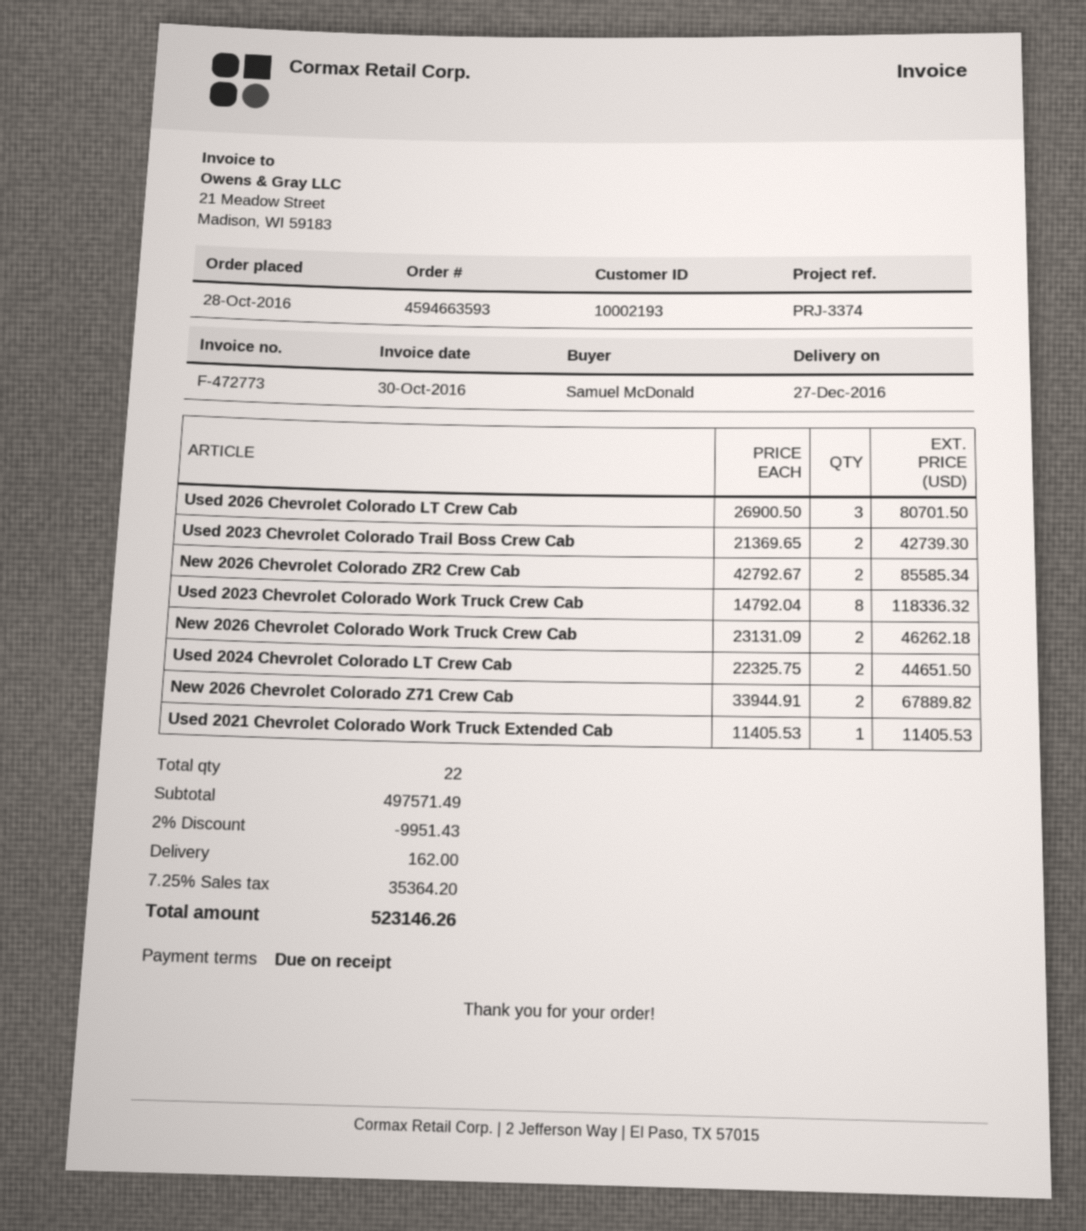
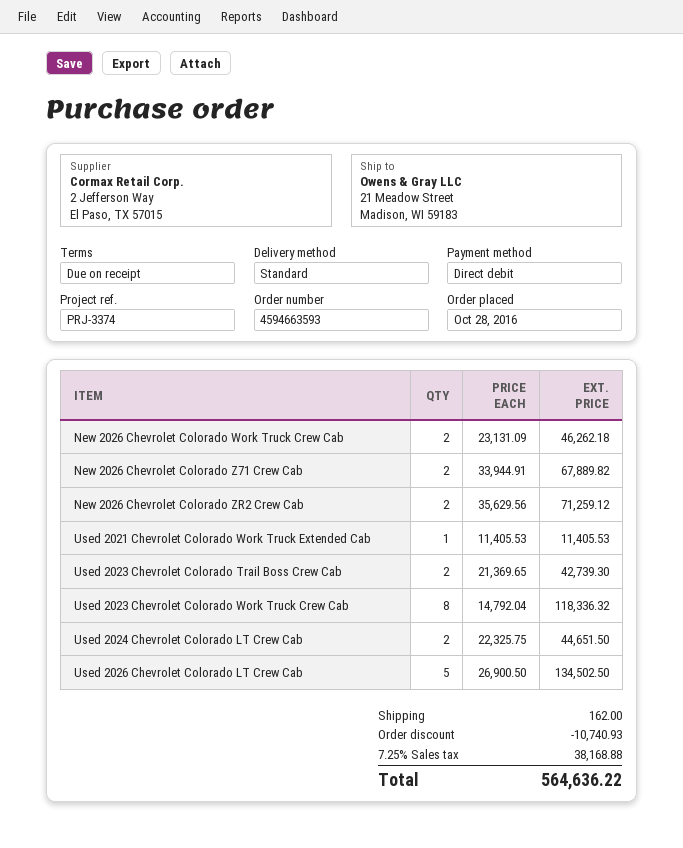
Used 2026 Chevrolet Colorado LT Crew Cab: 3 x 26900.50 = 80701.50 -> 5 x 26900.50 = 134502.50
New 2026 Chevrolet Colorado ZR2 Crew Cab: 2 x 42792.67 = 85585.34 -> 2 x 35629.56 = 71259.12
discount: 9951.43 -> 10740.93
tax: 7.25% = 35364.20 -> 7.25% = 38168.88
total: 523146.26 -> 564636.22

